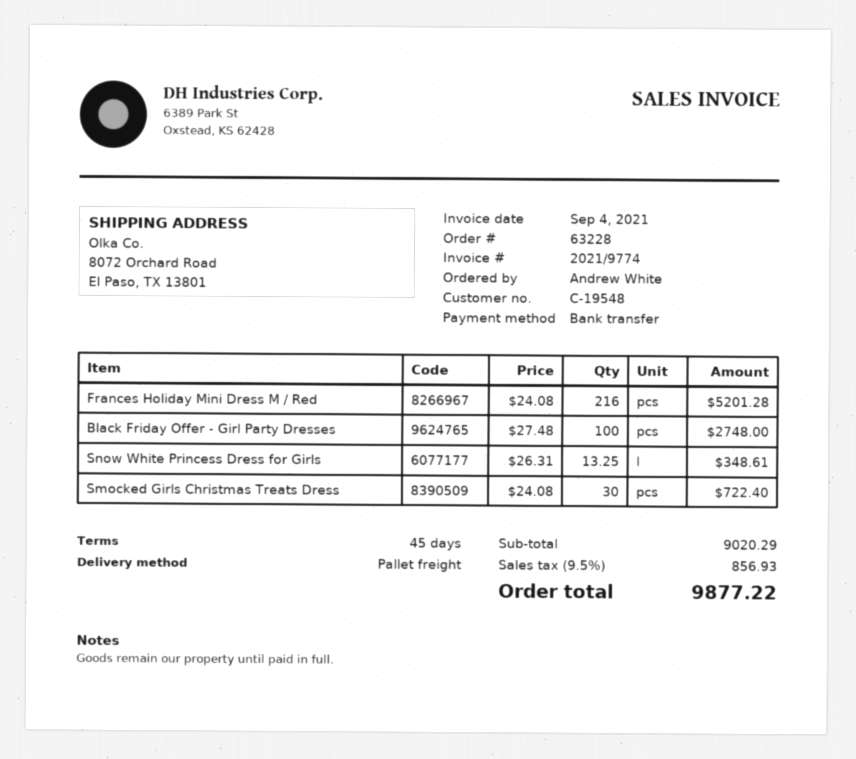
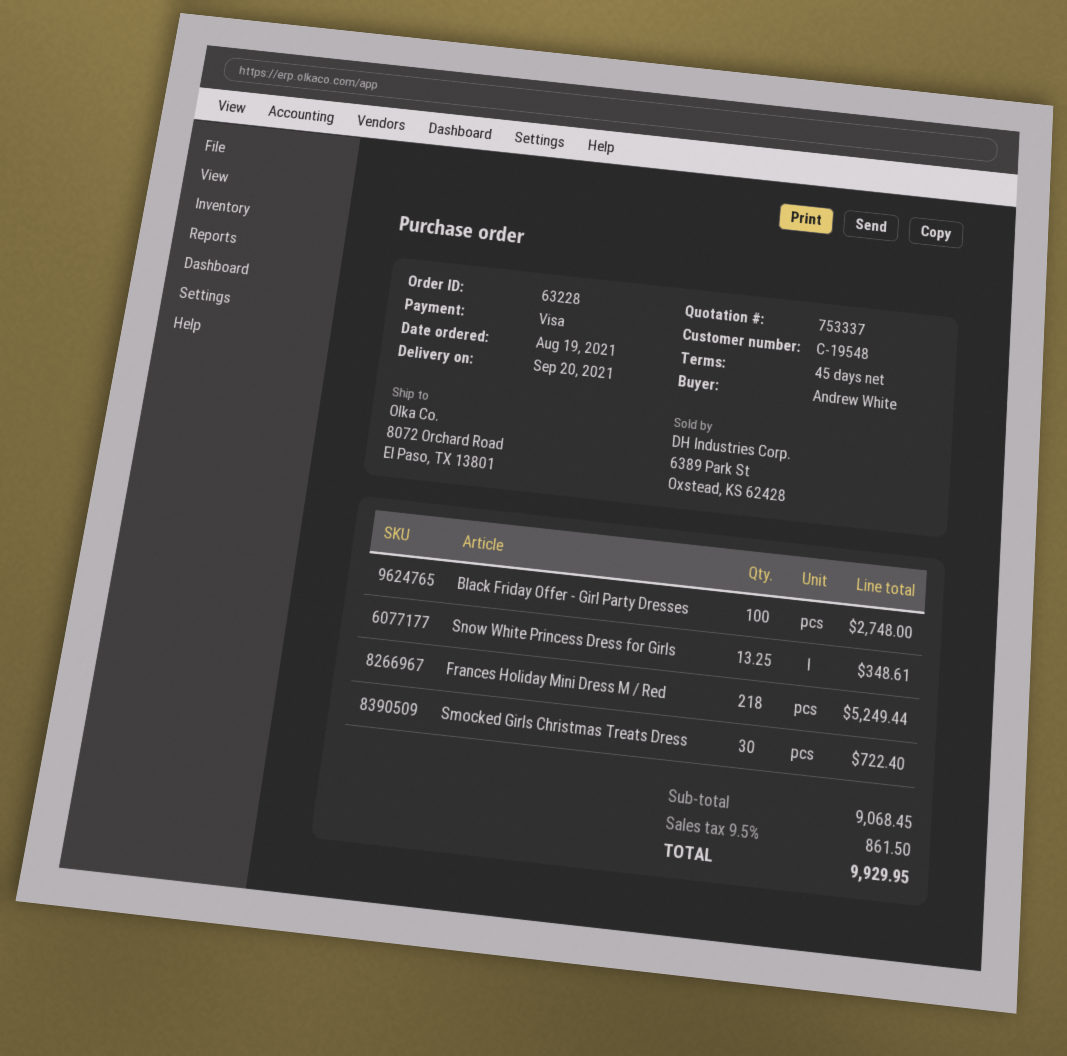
payment method: bank transfer -> Visa
Frances Holiday Mini Dress M / Red: 216 for 5201.28 -> 218 for 5249.44
subtotal: 9020.29 -> 9068.45
tax: 9.5% = 856.93 -> 9.5% = 861.50
total: 9877.22 -> 9929.95

